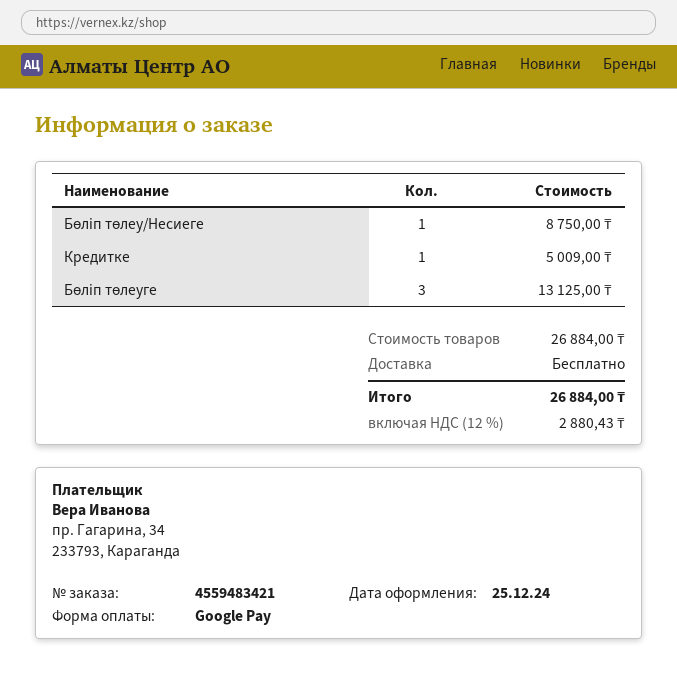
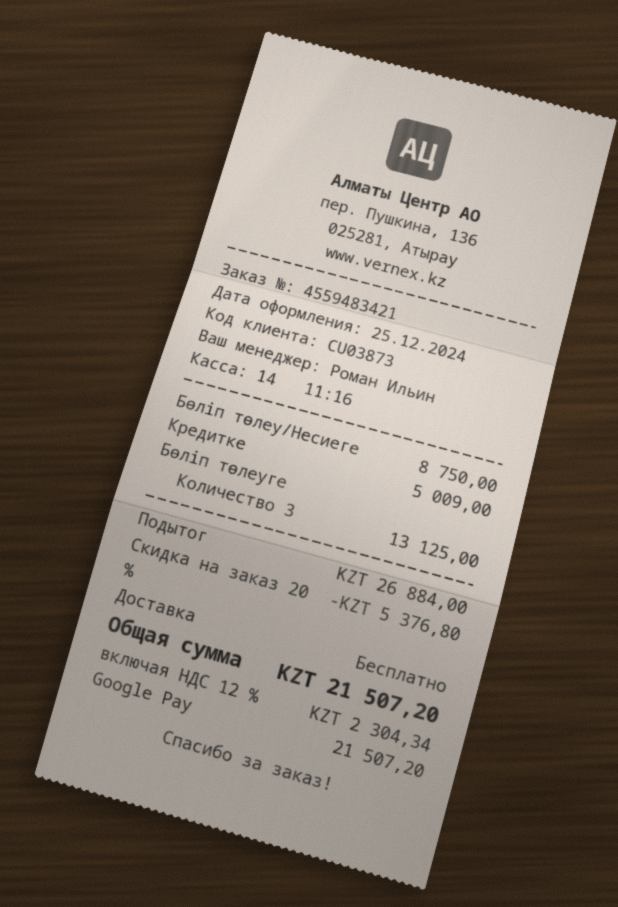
discount: none -> 20% = 5376.80
tax: 12% = 2880.43 -> 12% = 2304.34
total: 26884.00 -> 21507.20

